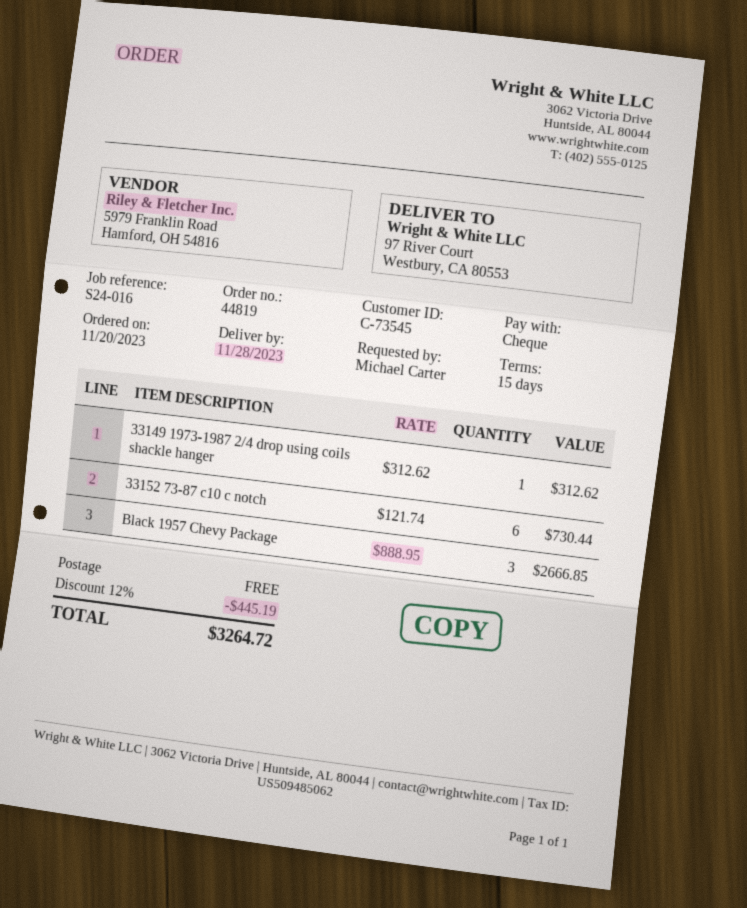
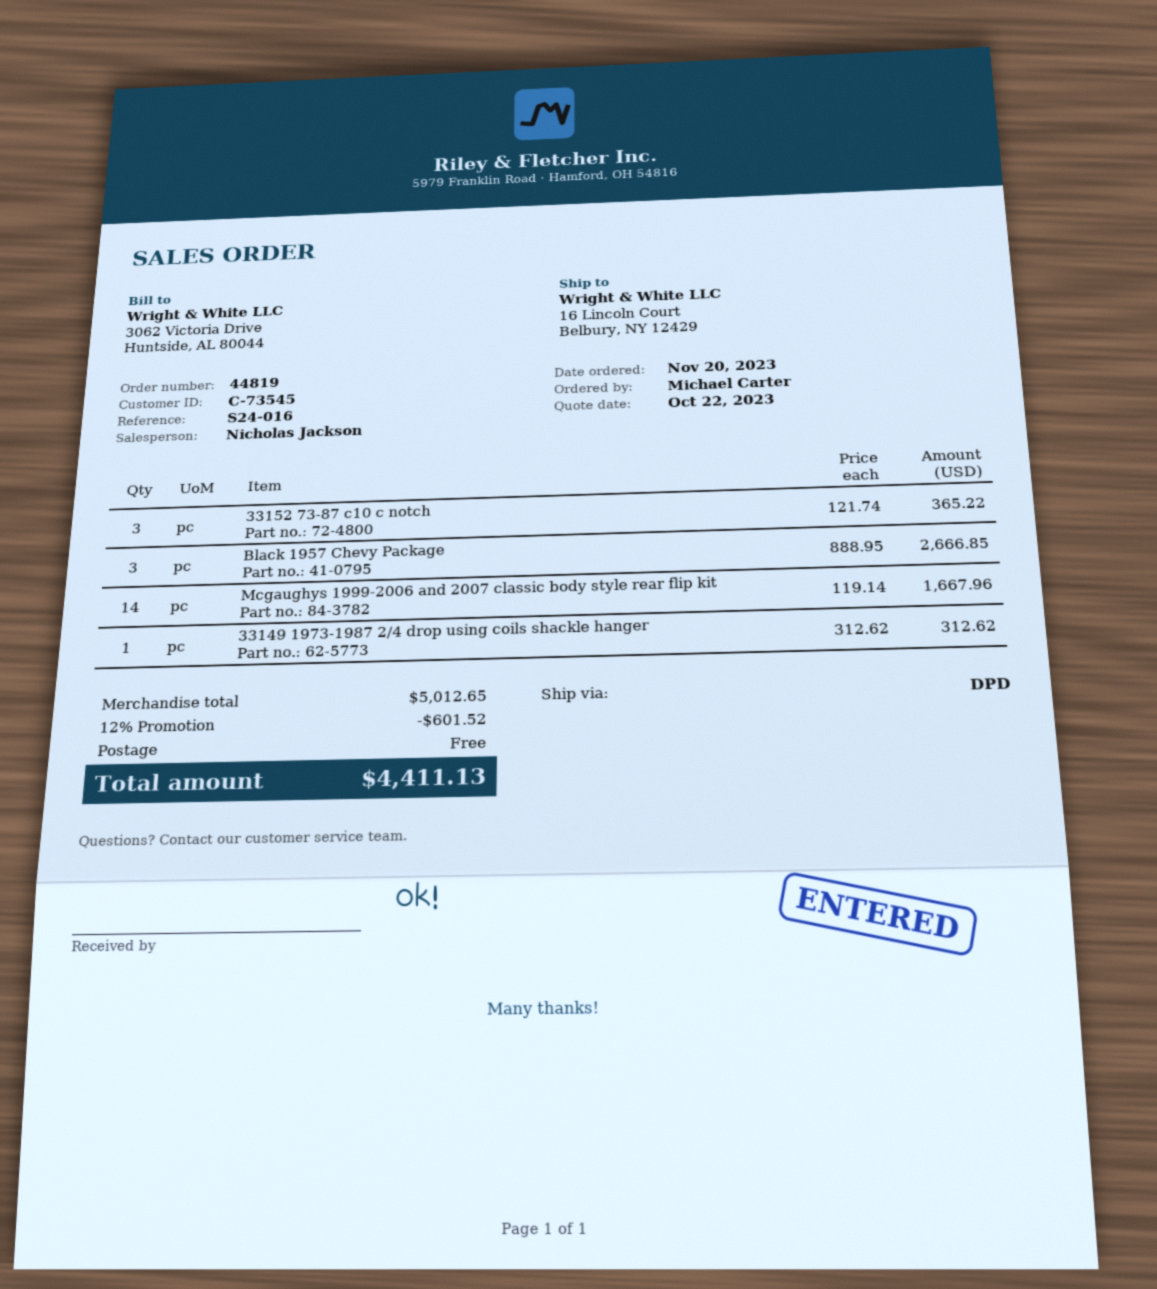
ship to: 97 River Court, Westbury, CA 80553 -> 16 Lincoln Court, Belbury, NY 12429
33152 73-87 c10 c notch: 6 x 121.74 = 730.44 -> 3 x 121.74 = 365.22
Mcgaughys 1999-2006 and 2007 classic body style rear flip kit: none -> 14 x 119.14 = 1667.96
discount: 12% = 445.19 -> 12% = 601.52
total: 3264.72 -> 4411.13

